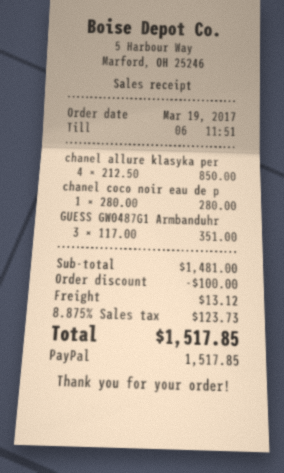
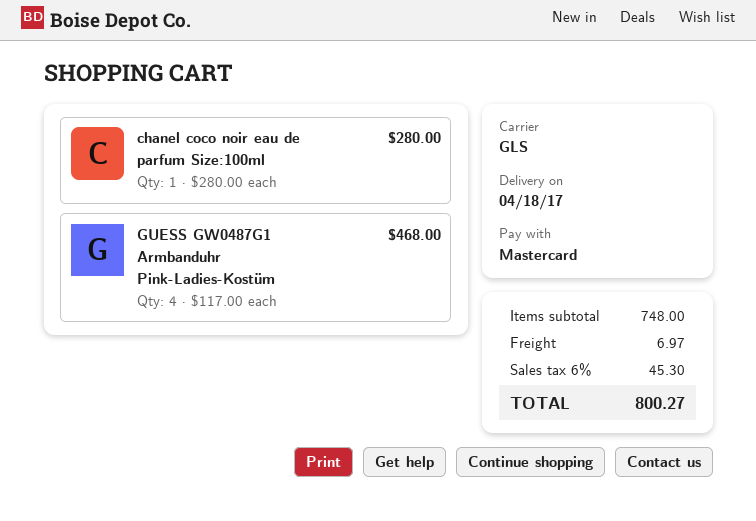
payment method: PayPal -> Mastercard
chanel allure klasyka per: 4 x 212.50 = 850.00 -> none
GUESS GW0487G1 Armbanduhr: 3 x 117.00 = 351.00 -> 4 x 117.00 = 468.00
subtotal: 1481.00 -> 748.00
discount: 100.00 -> none
shipping: 13.12 -> 6.97
tax: 8.875% = 123.73 -> 6% = 45.30
total: 1517.85 -> 800.27

